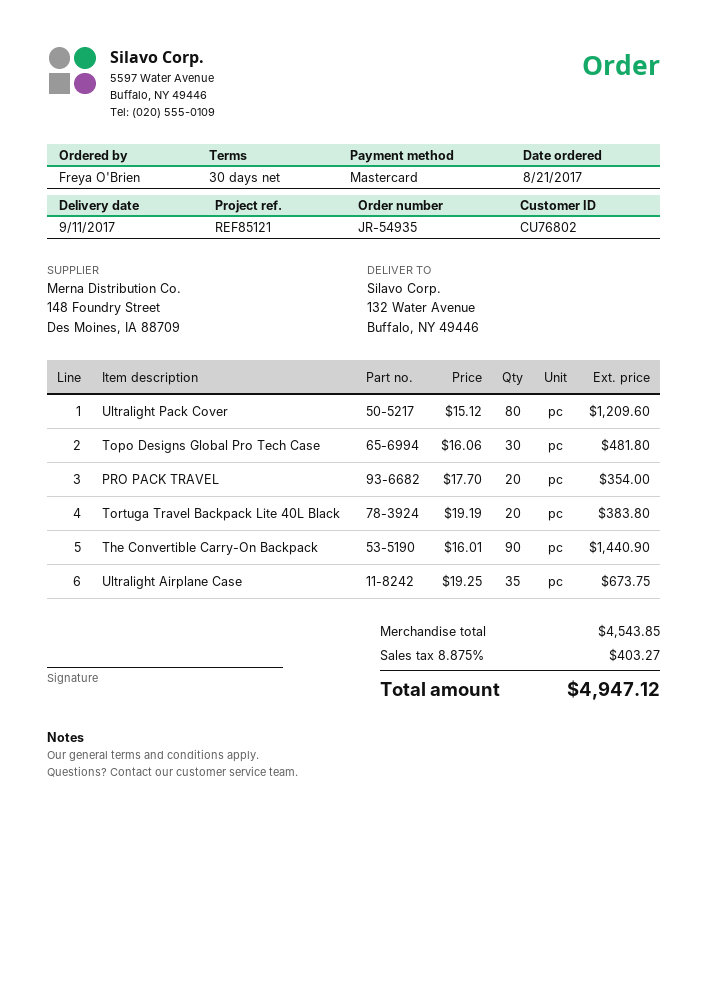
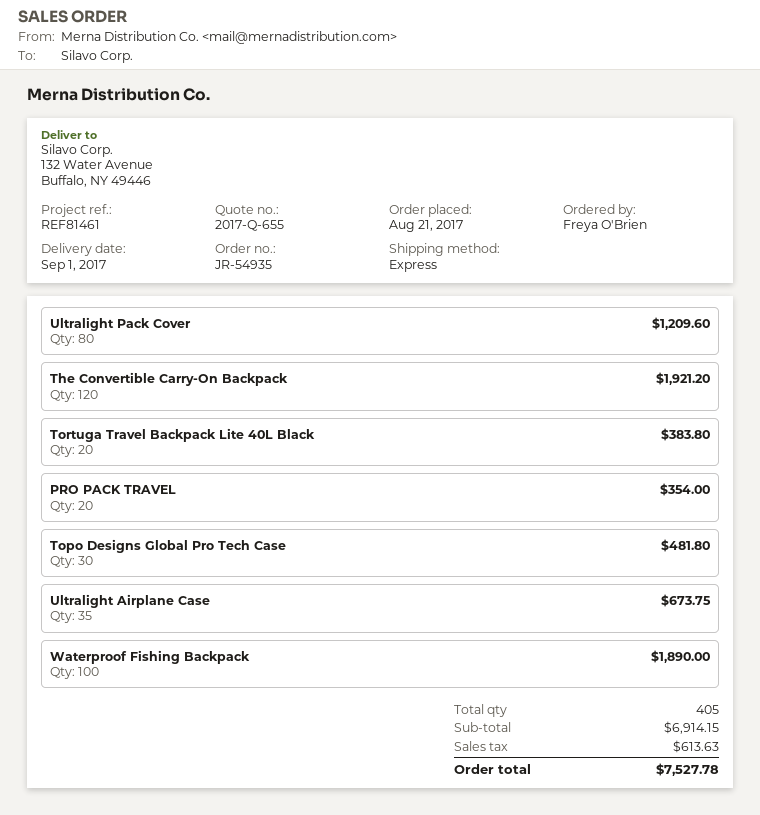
delivery date: 2017-09-11 -> 2017-09-01
reference: REF85121 -> REF81461
The Convertible Carry-On Backpack: 90 for 1440.90 -> 120 for 1921.20
Waterproof Fishing Backpack: none -> 100 for 1890.00
subtotal: 4543.85 -> 6914.15
tax: 403.27 -> 613.63
total: 4947.12 -> 7527.78

